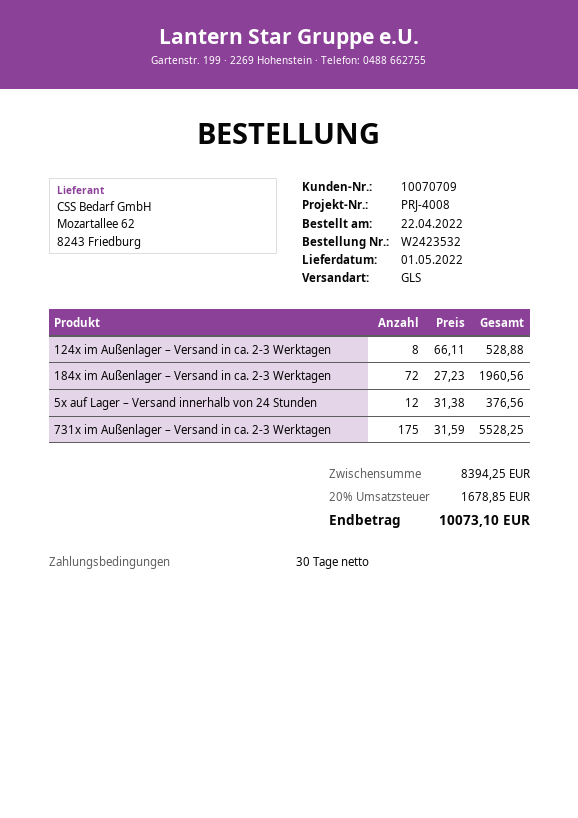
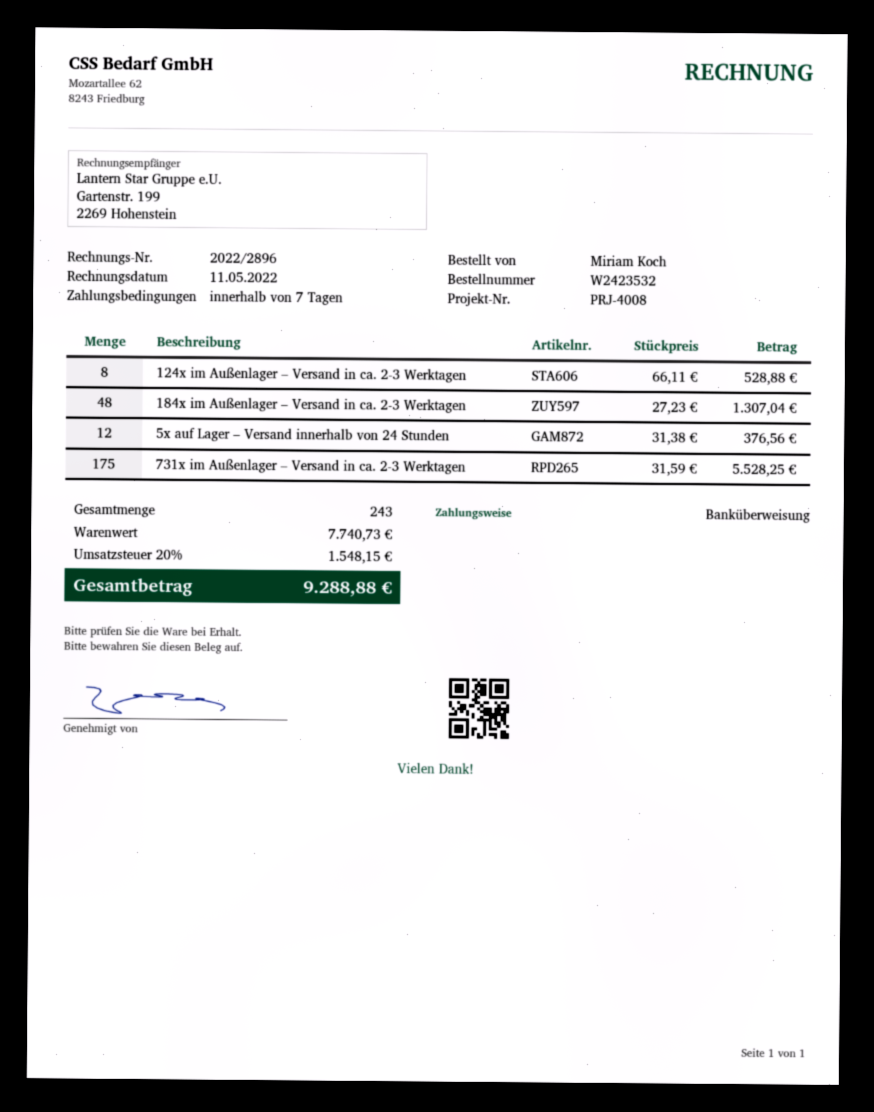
payment terms: 30 days -> 7 days
184x im Außenlager – Versand in ca. 2-3 Werktagen: 72 x 27.23 = 1960.56 -> 48 x 27.23 = 1307.04
subtotal: 8394.25 -> 7740.73
tax: 20% = 1678.85 -> 20% = 1548.15
total: 10073.10 -> 9288.88

